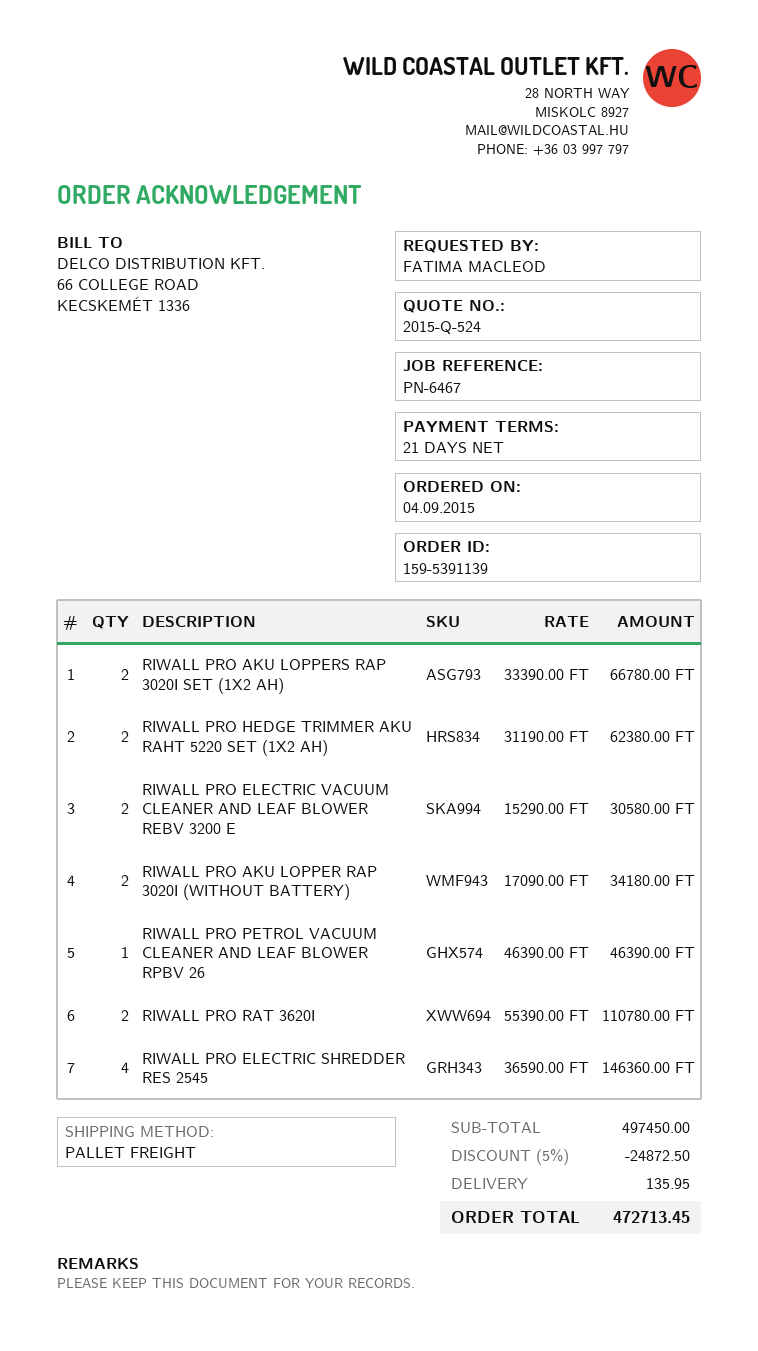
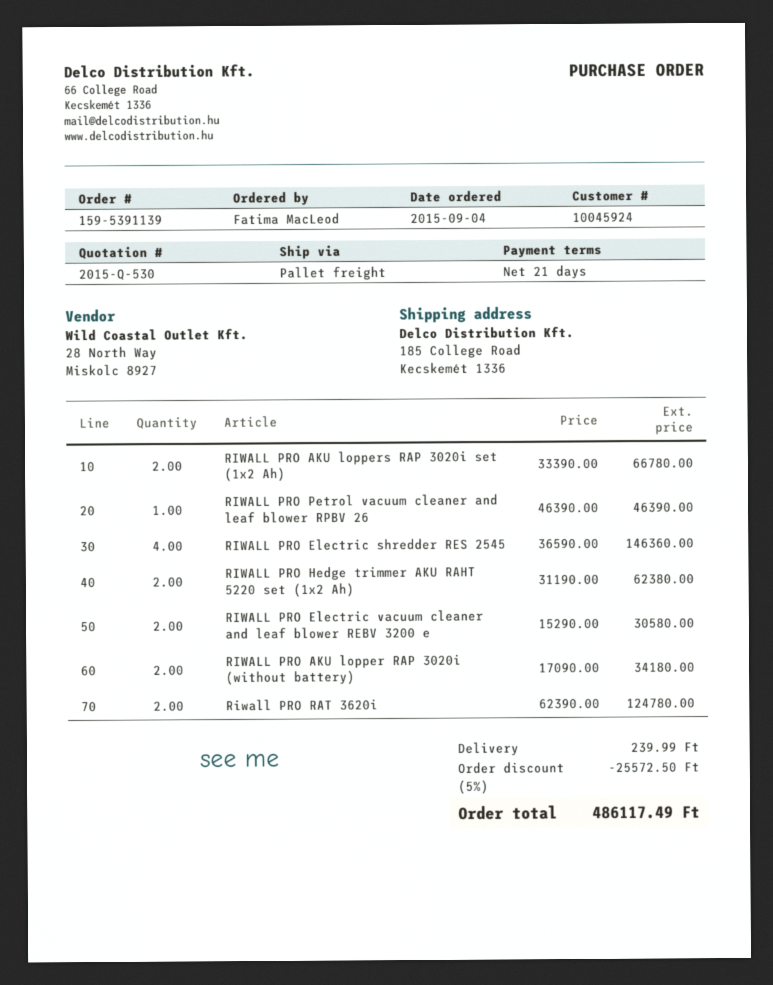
quote number: 2015-Q-524 -> 2015-Q-530
RIWALL PRO RAT 3620I: 2 x 55390.00 = 110780.00 -> 2 x 62390.00 = 124780.00
discount: 5% = 24872.50 -> 5% = 25572.50
shipping: 135.95 -> 239.99
total: 472713.45 -> 486117.49

